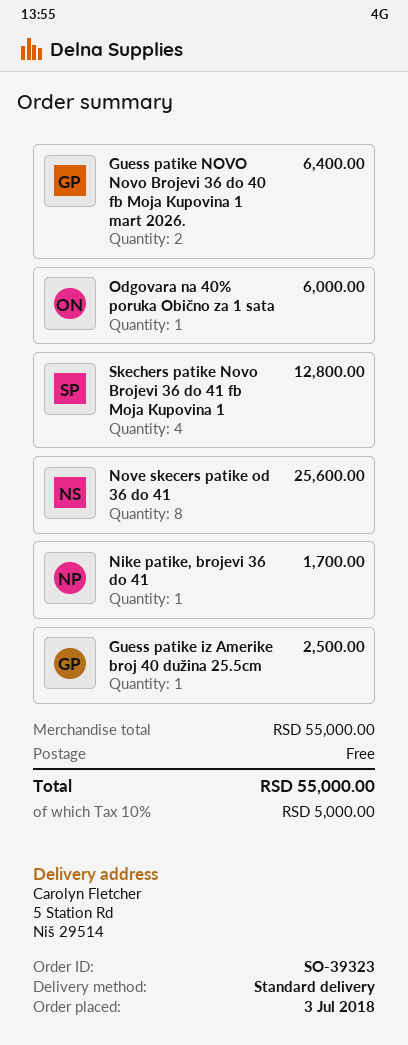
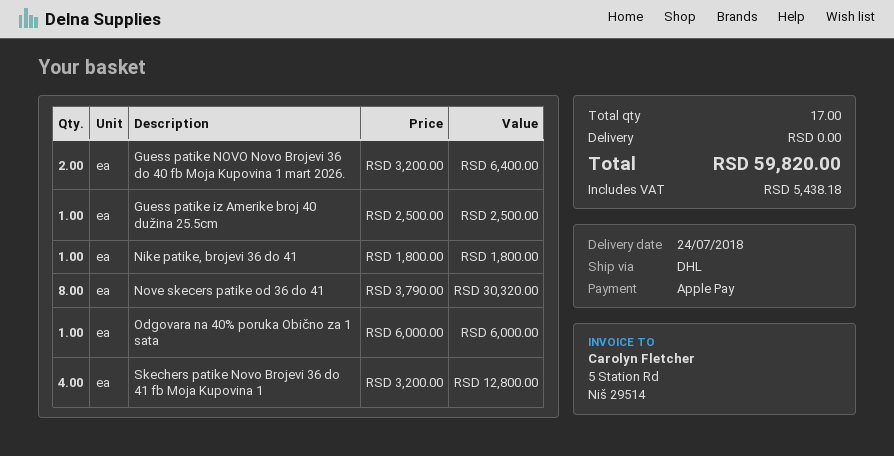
shipping method: standard -> DHL
Nove skecers patike od 36 do 41: 8 for 25600.00 -> 8 for 30320.00
Nike patike, brojevi 36 do 41: 1 for 1700.00 -> 1 for 1800.00
tax: 5000.00 -> 5438.18
total: 55000.00 -> 59820.00

